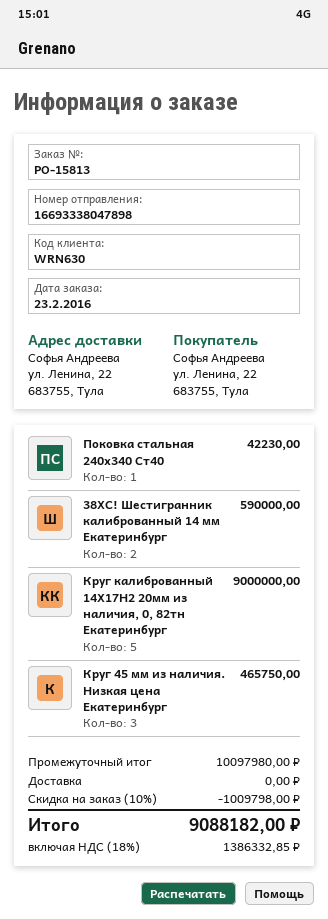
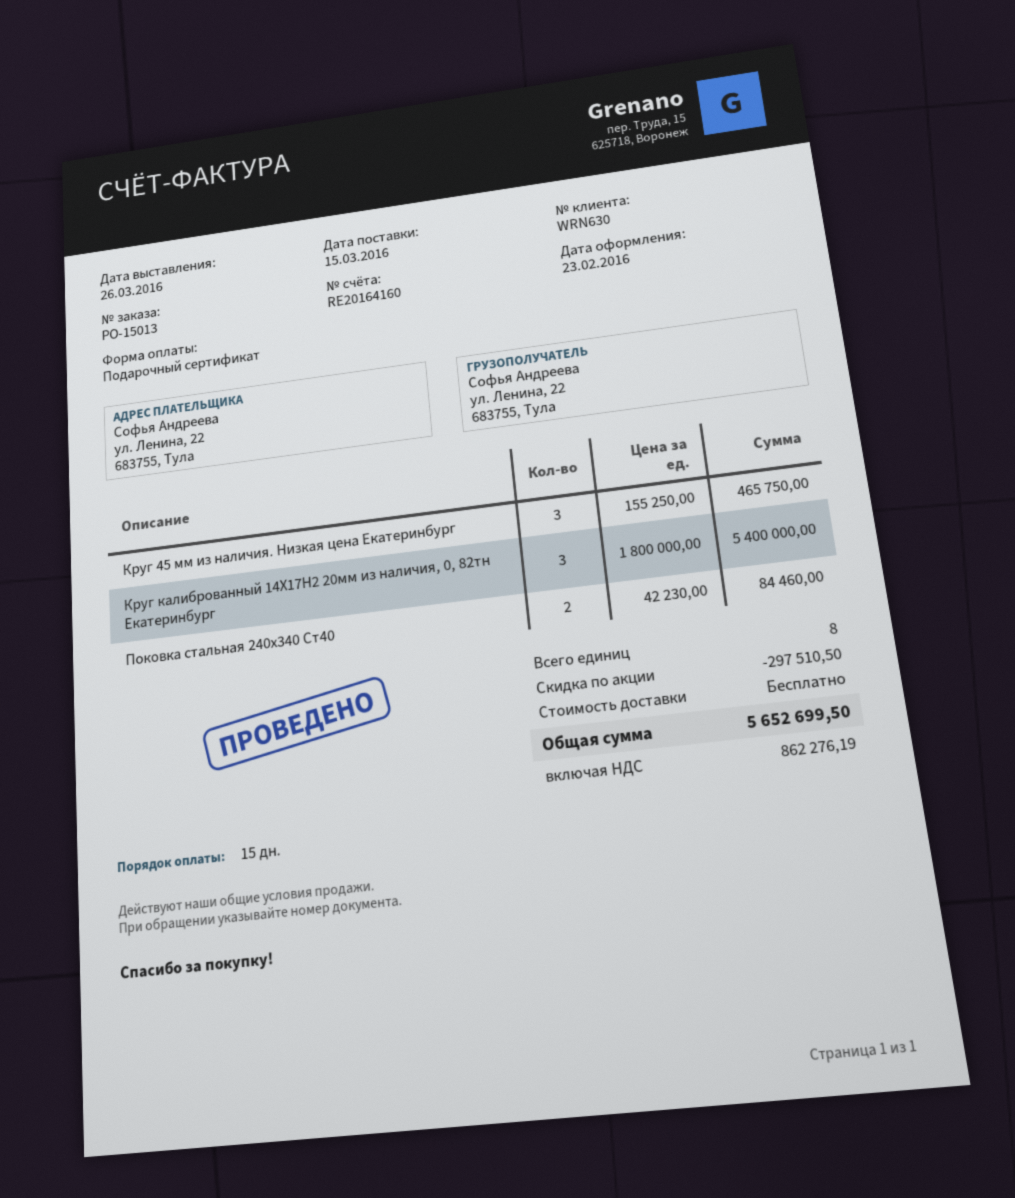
order number: PO-15813 -> PO-15013
Поковка стальная 240x340 Ст40: 1 for 42230.00 -> 2 for 84460.00
38ХС! Шестигранник калиброванный 14 мм Екатеринбург: 2 for 590000.00 -> none
Круг калиброванный 14Х17Н2 20мм из наличия, 0, 82тн Екатеринбург: 5 for 9000000.00 -> 3 for 5400000.00
discount: 1009798.00 -> 297510.50
tax: 1386332.85 -> 862276.19
total: 9088182.00 -> 5652699.50

